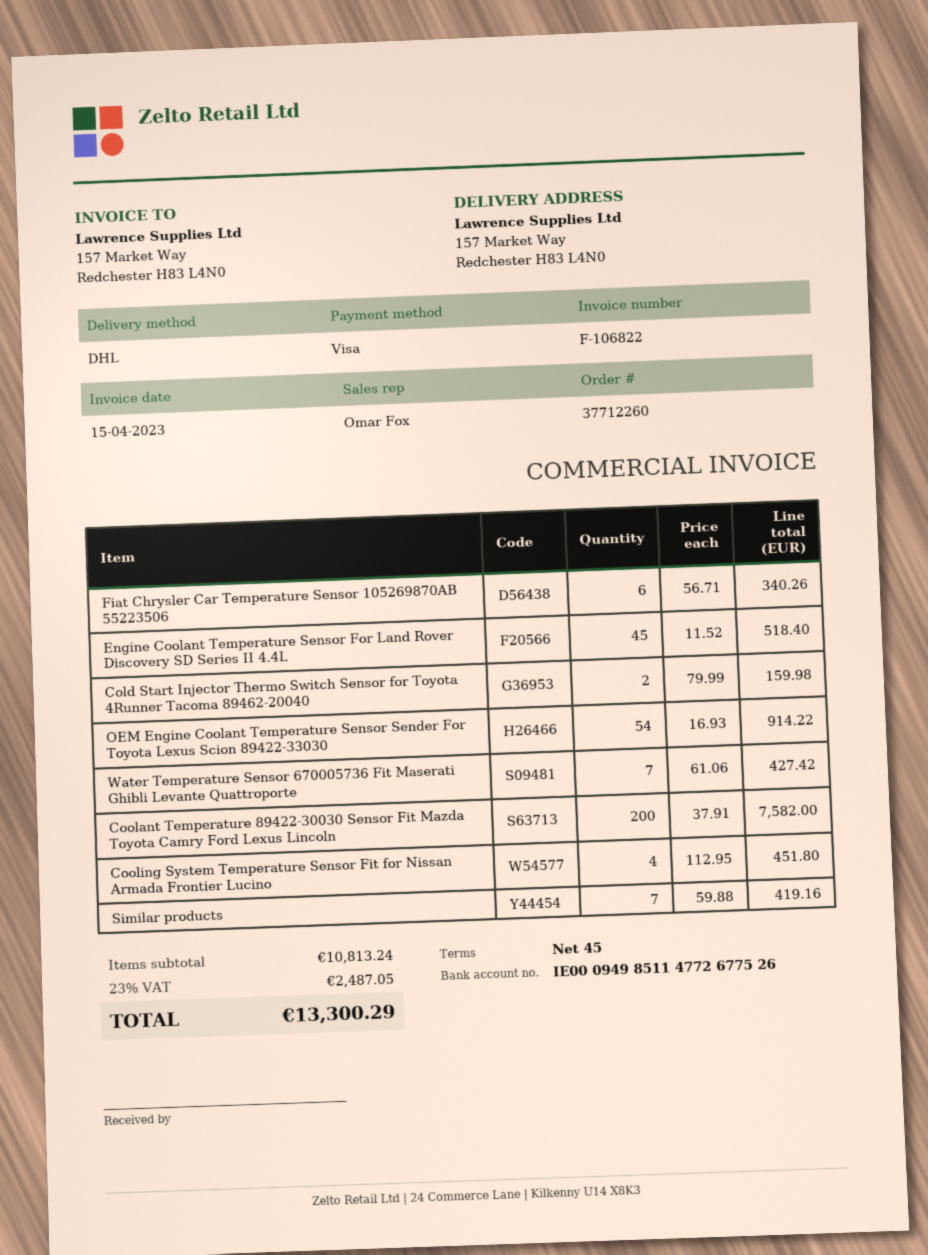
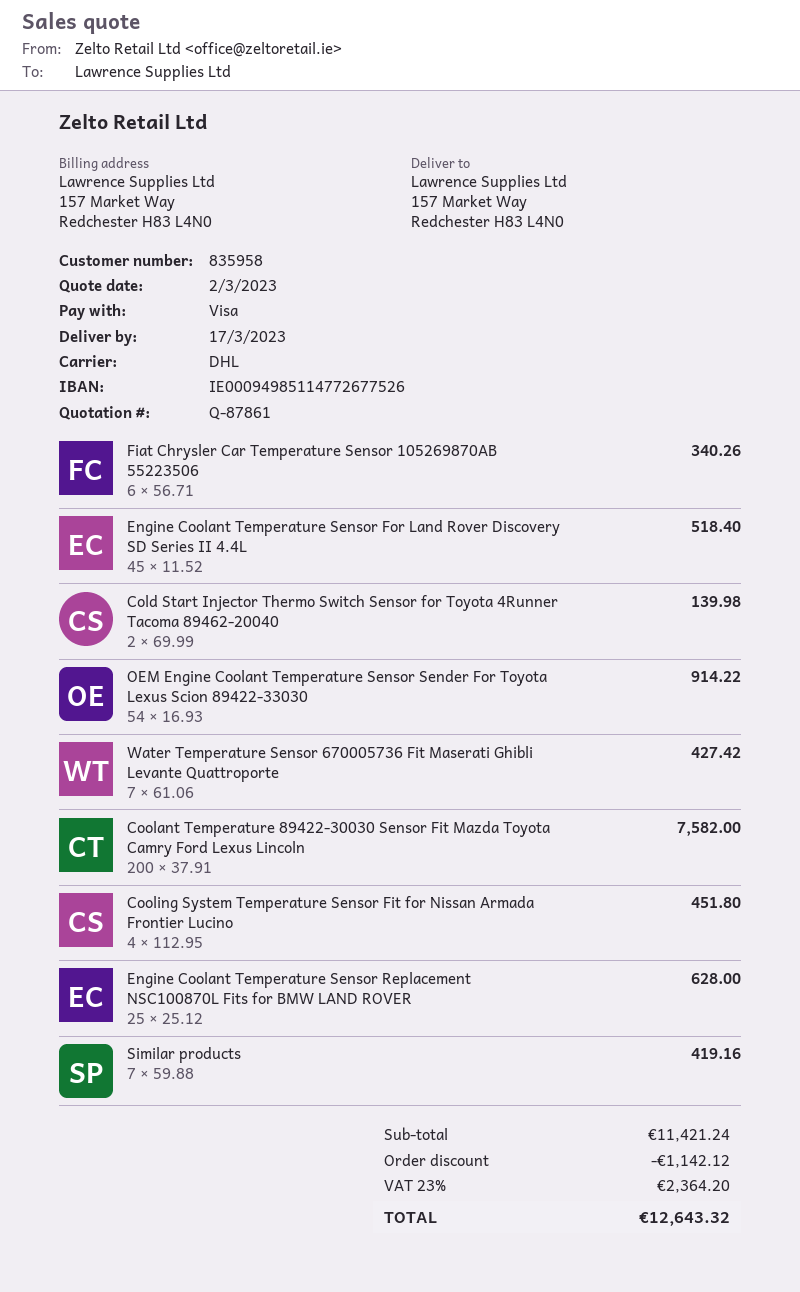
Cold Start Injector Thermo Switch Sensor for Toyota 4Runner Tacoma 89462-20040: 2 x 79.99 = 159.98 -> 2 x 69.99 = 139.98
Engine Coolant Temperature Sensor Replacement NSC100870L Fits for BMW LAND ROVER: none -> 25 x 25.12 = 628.00
subtotal: 10813.24 -> 11421.24
discount: none -> 1142.12
tax: 23% = 2487.05 -> 23% = 2364.20
total: 13300.29 -> 12643.32

